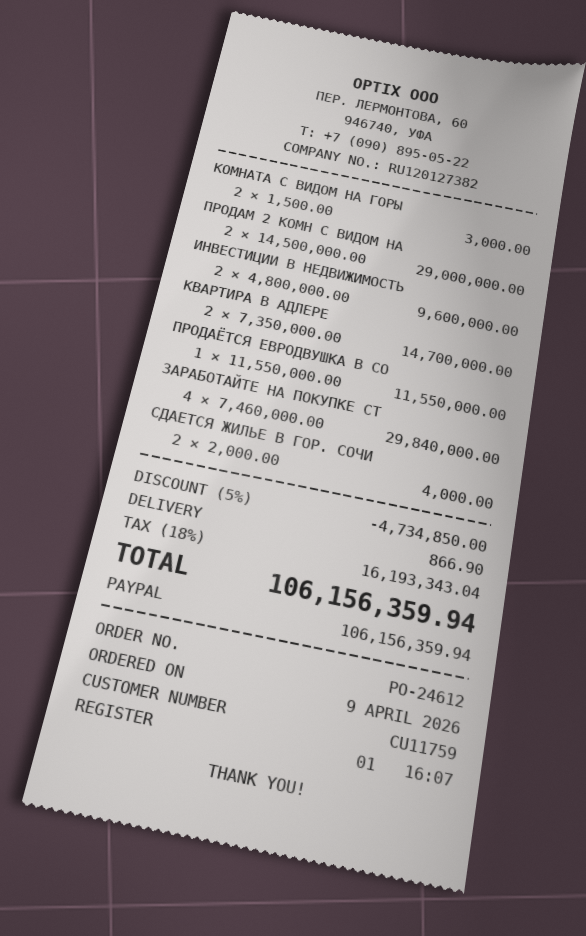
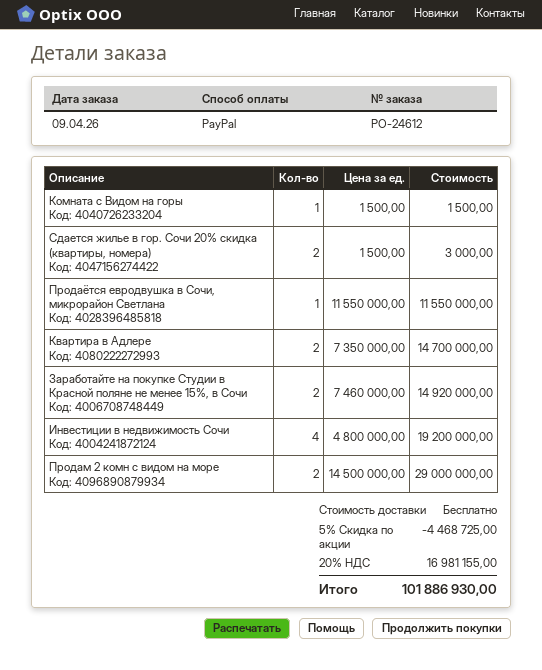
КОМНАТА С ВИДОМ НА ГОРЫ: 2 x 1500.00 = 3000.00 -> 1 x 1500.00 = 1500.00
ИНВЕСТИЦИИ В НЕДВИЖИМОСТЬ: 2 x 4800000.00 = 9600000.00 -> 4 x 4800000.00 = 19200000.00
ЗАРАБОТАЙТЕ НА ПОКУПКЕ СТ: 4 x 7460000.00 = 29840000.00 -> 2 x 7460000.00 = 14920000.00
СДАЕТСЯ ЖИЛЬЕ В ГОР. СОЧИ: 2 x 2000.00 = 4000.00 -> 2 x 1500.00 = 3000.00
discount: 5% = 4734850.00 -> 5% = 4468725.00
shipping: 866.90 -> 0.00
tax: 18% = 16193343.04 -> 20% = 16981155.00
total: 106156359.94 -> 101886930.00

